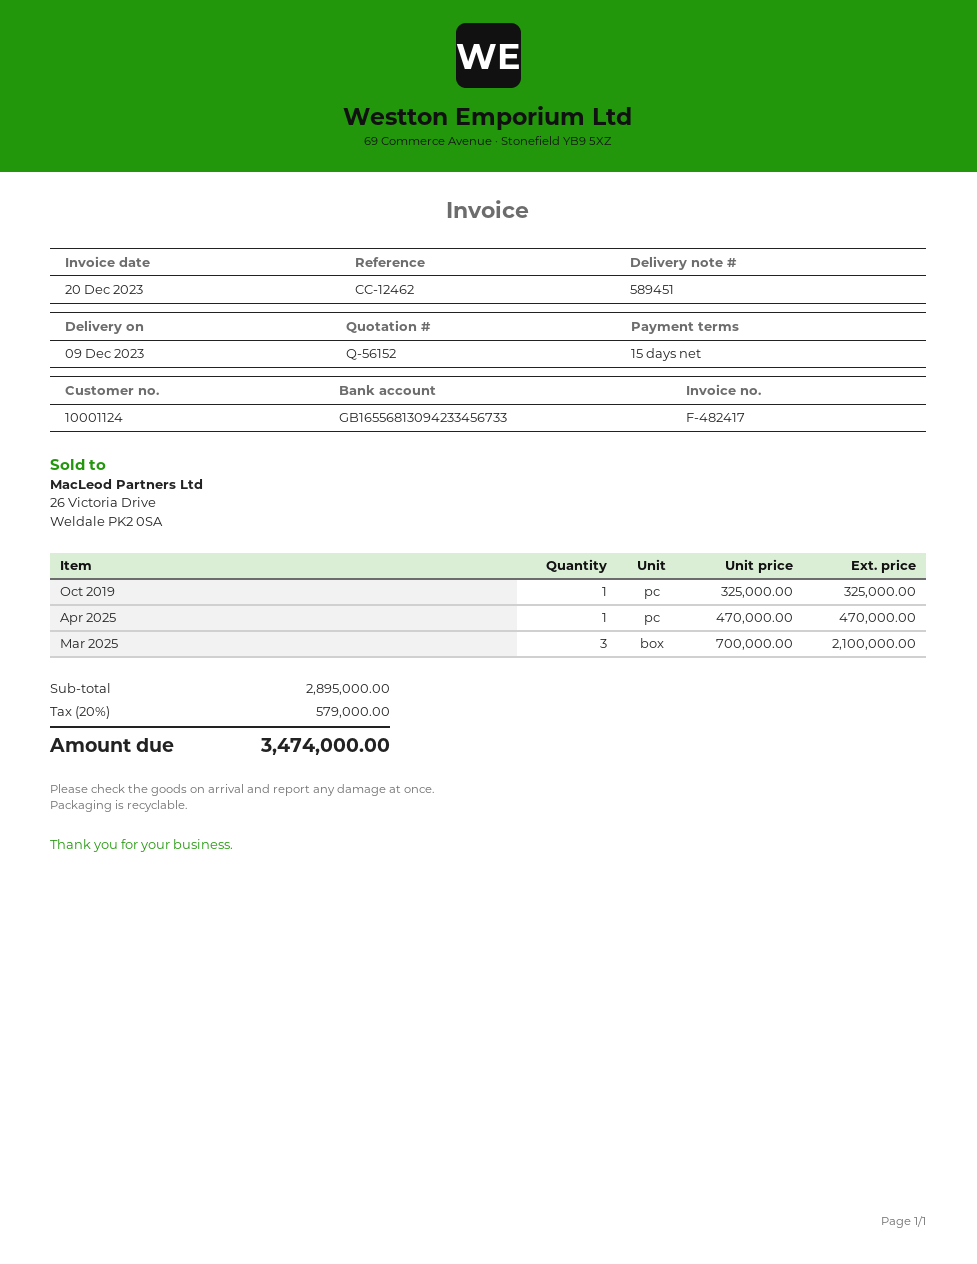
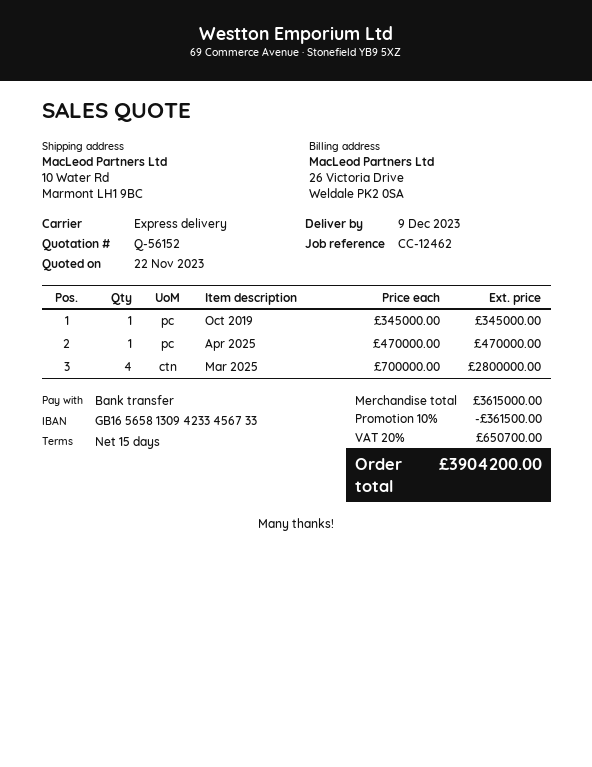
bank account: GB16556813094233456733 -> GB16565813094233456733
Oct 2019: 1 x 325000.00 = 325000.00 -> 1 x 345000.00 = 345000.00
Mar 2025: 3 x 700000.00 = 2100000.00 -> 4 x 700000.00 = 2800000.00
subtotal: 2895000.00 -> 3615000.00
discount: none -> 10% = 361500.00
tax: 20% = 579000.00 -> 20% = 650700.00
total: 3474000.00 -> 3904200.00

